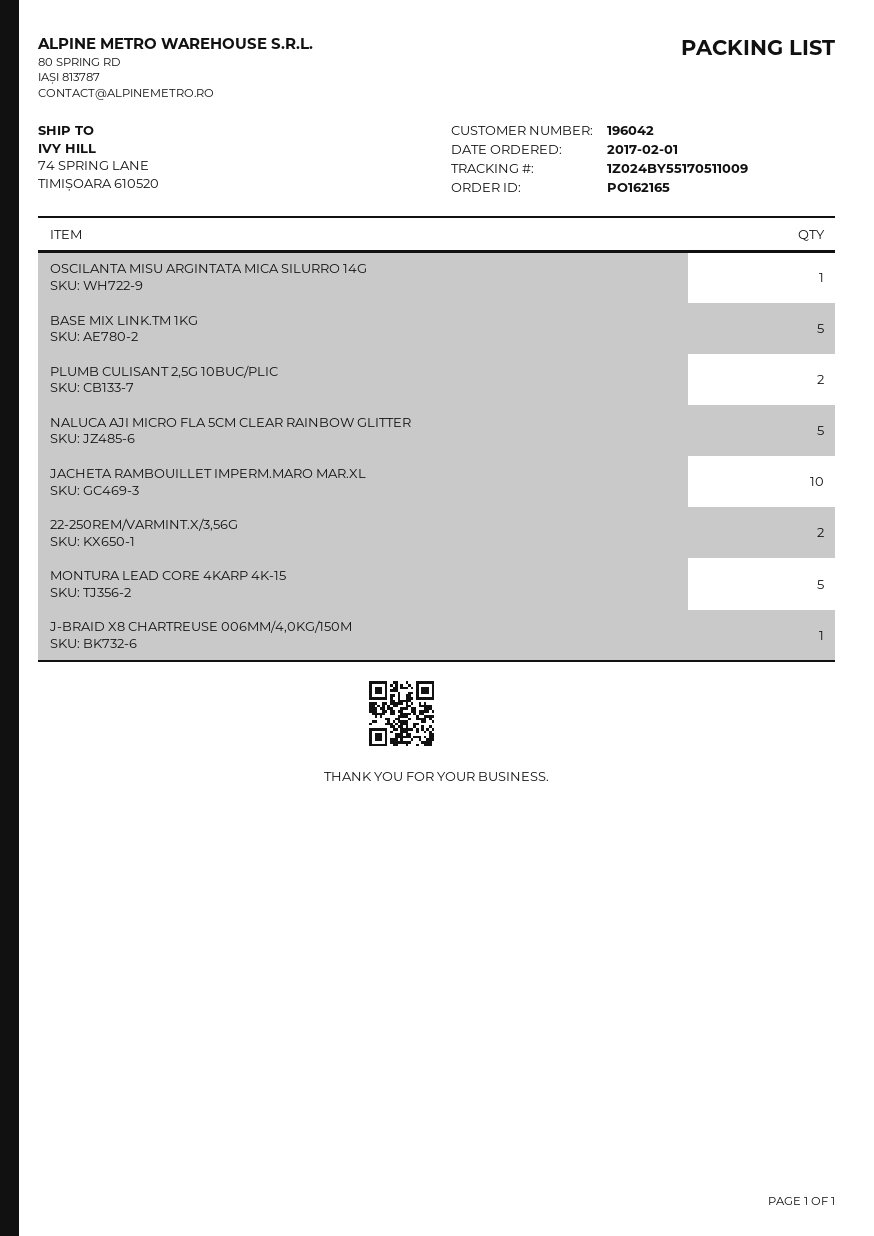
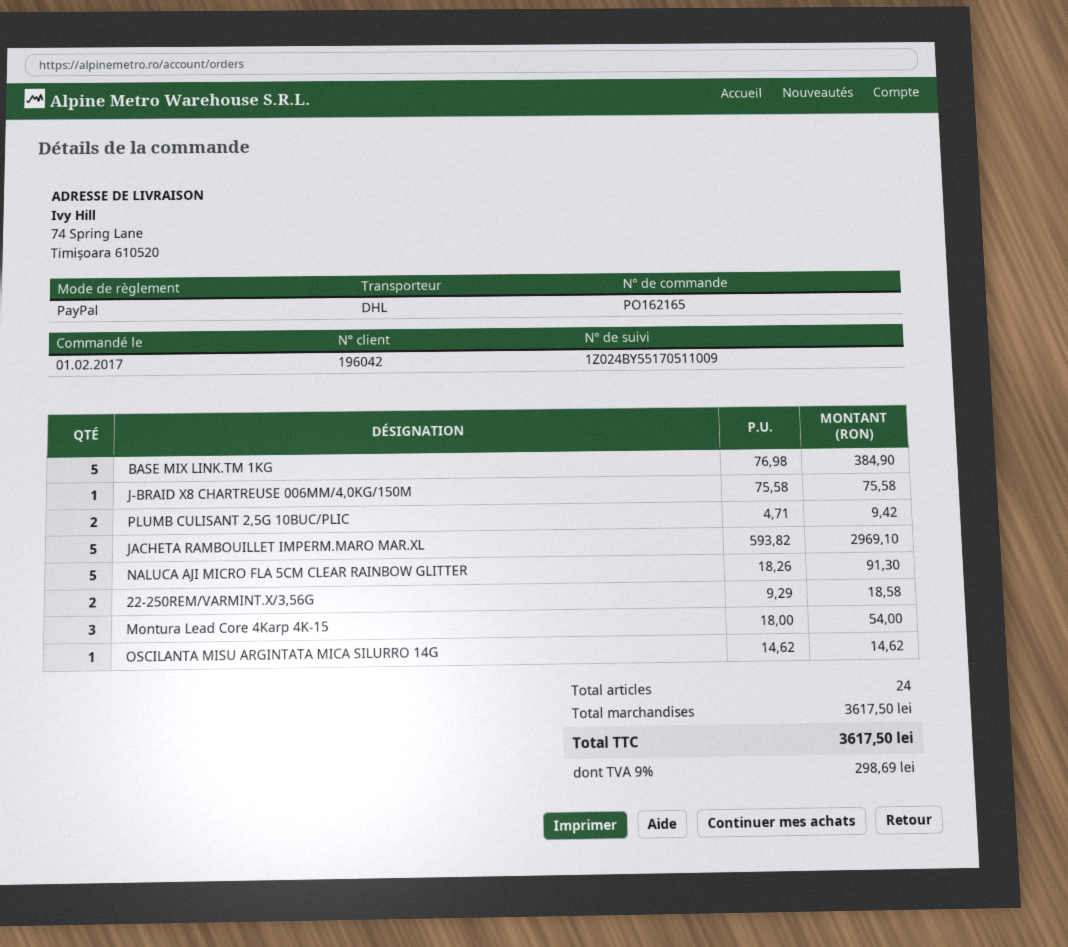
JACHETA RAMBOUILLET IMPERM.MARO MAR.XL: 10 -> 5
MONTURA LEAD CORE 4KARP 4K-15: 5 -> 3

